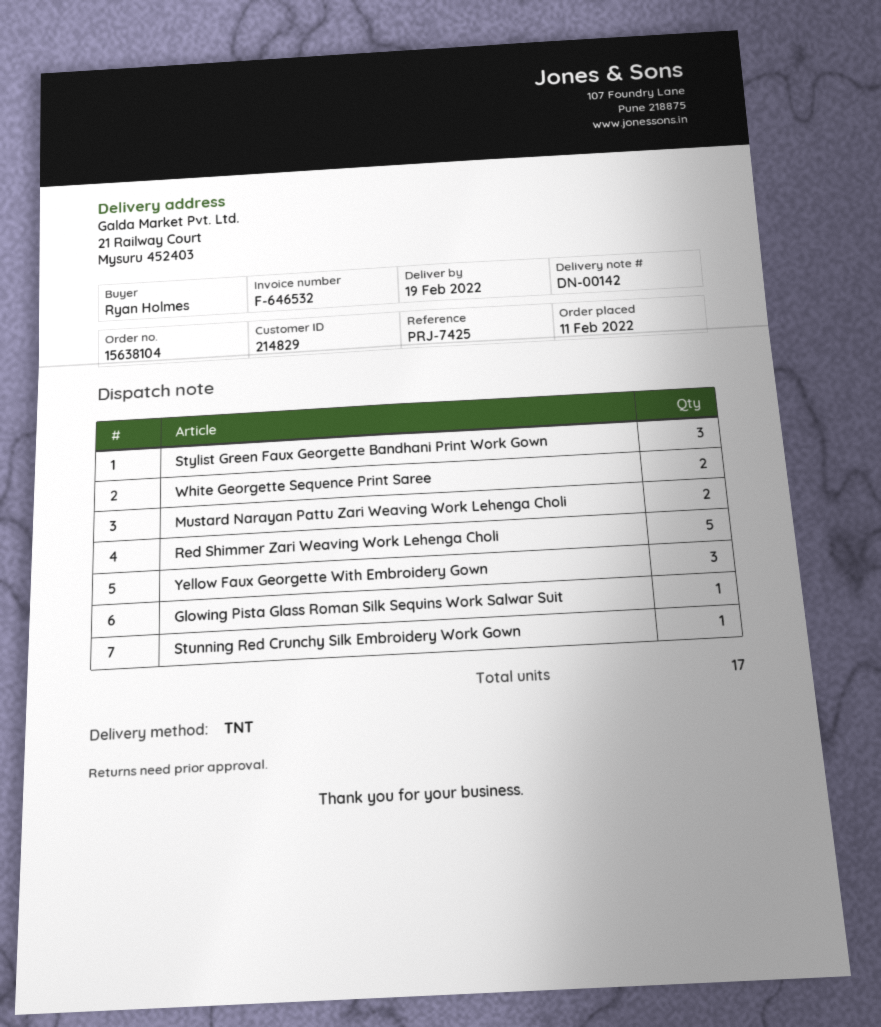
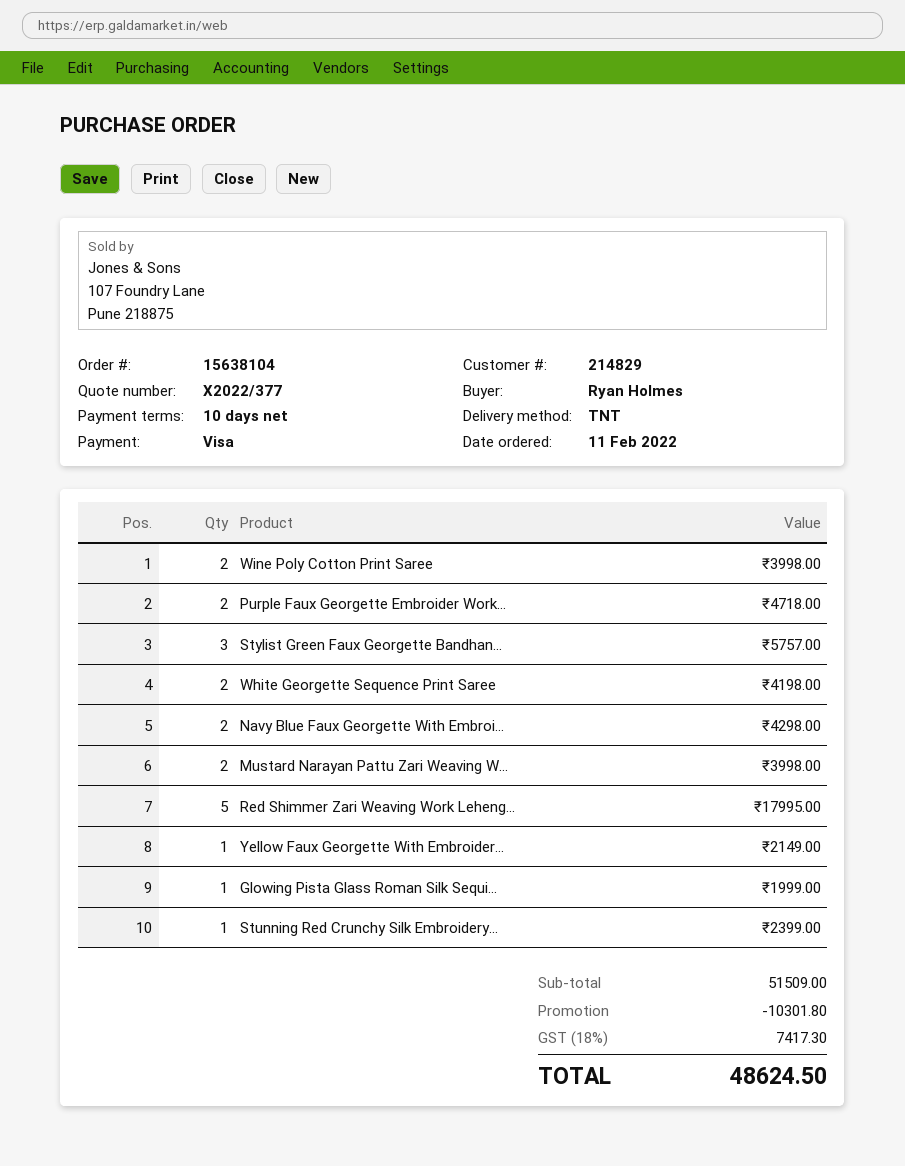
Yellow Faux Georgette With Embroidery Gown: 3 -> 1
Wine Poly Cotton Print Saree: none -> 2
Purple Faux Georgette Embroider Work...: none -> 2
Navy Blue Faux Georgette With Embroi...: none -> 2

